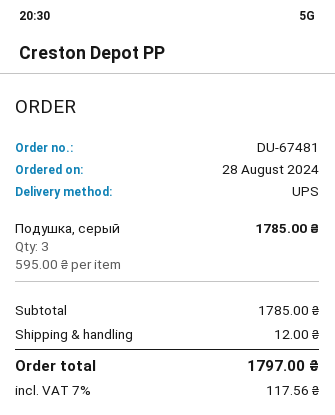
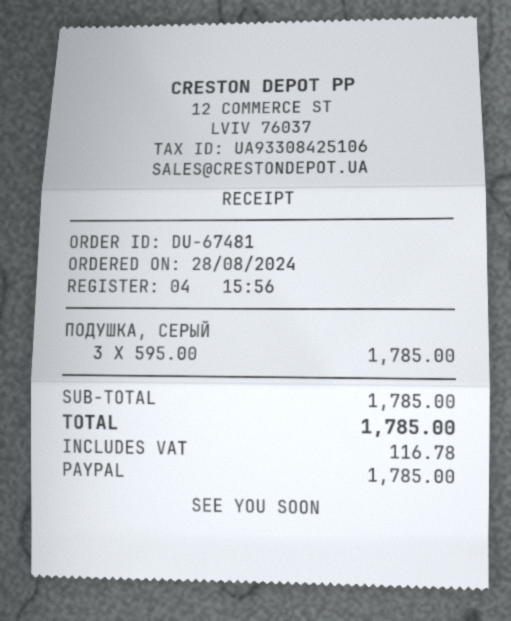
shipping: 12.00 -> none
tax: 117.56 -> 116.78
total: 1797.00 -> 1785.00

